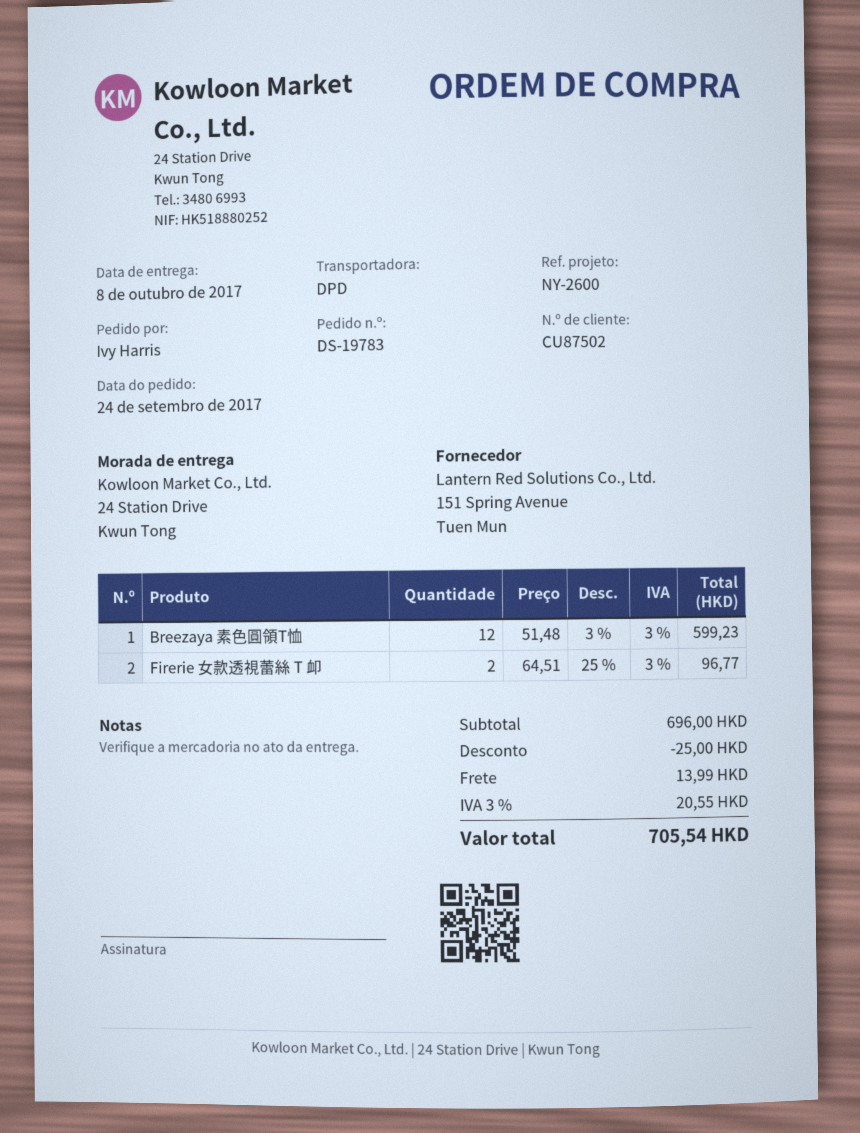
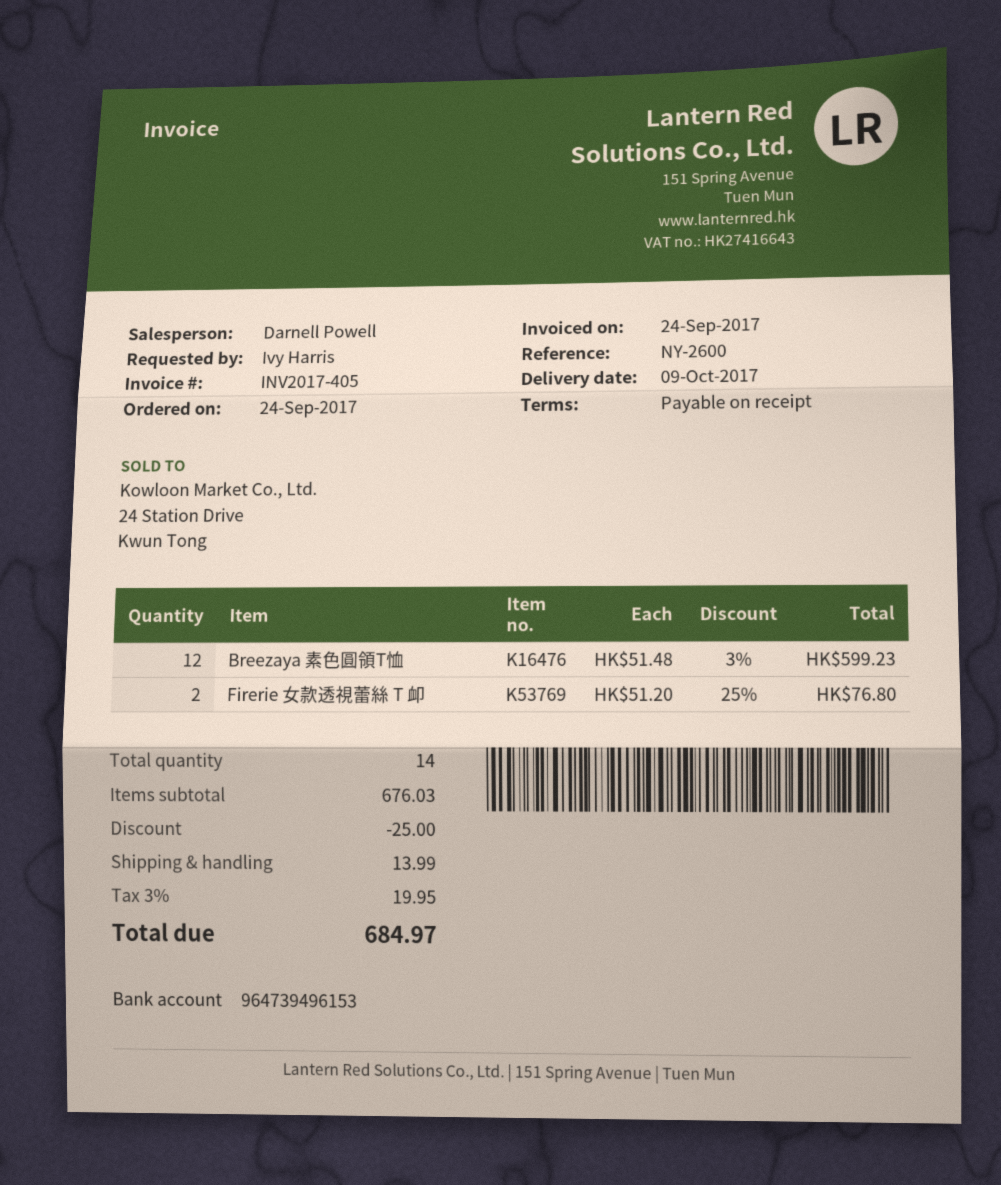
delivery date: 2017-10-08 -> 2017-10-09
Firerie 女款透視蕾絲 T 卹: 2 x 64.51 - 25% = 96.77 -> 2 x 51.20 - 25% = 76.80
subtotal: 696.00 -> 676.03
tax: 3% = 20.55 -> 3% = 19.95
total: 705.54 -> 684.97

